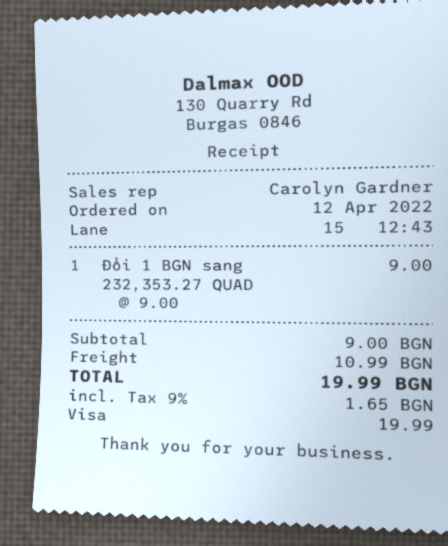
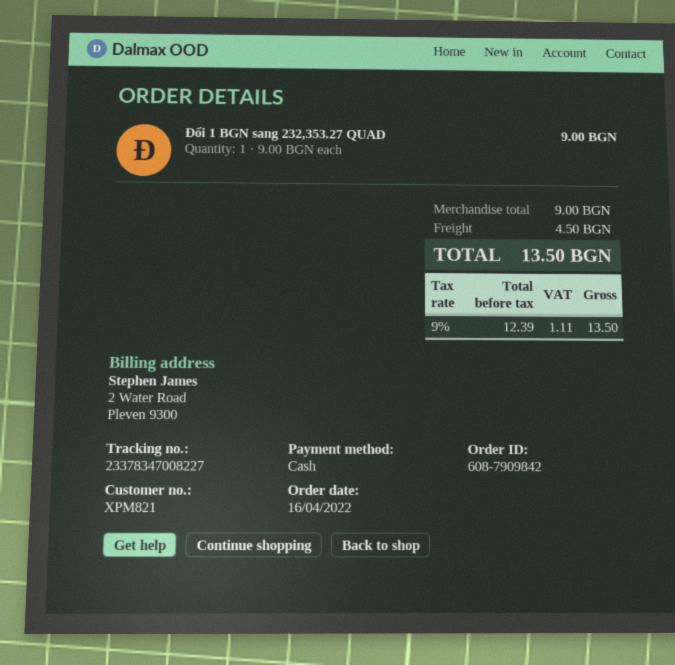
order date: 2022-04-12 -> 2022-04-16
payment method: Visa -> cash
shipping: 10.99 -> 4.50
tax: 9% = 1.65 -> 9% = 1.11
total: 19.99 -> 13.50

